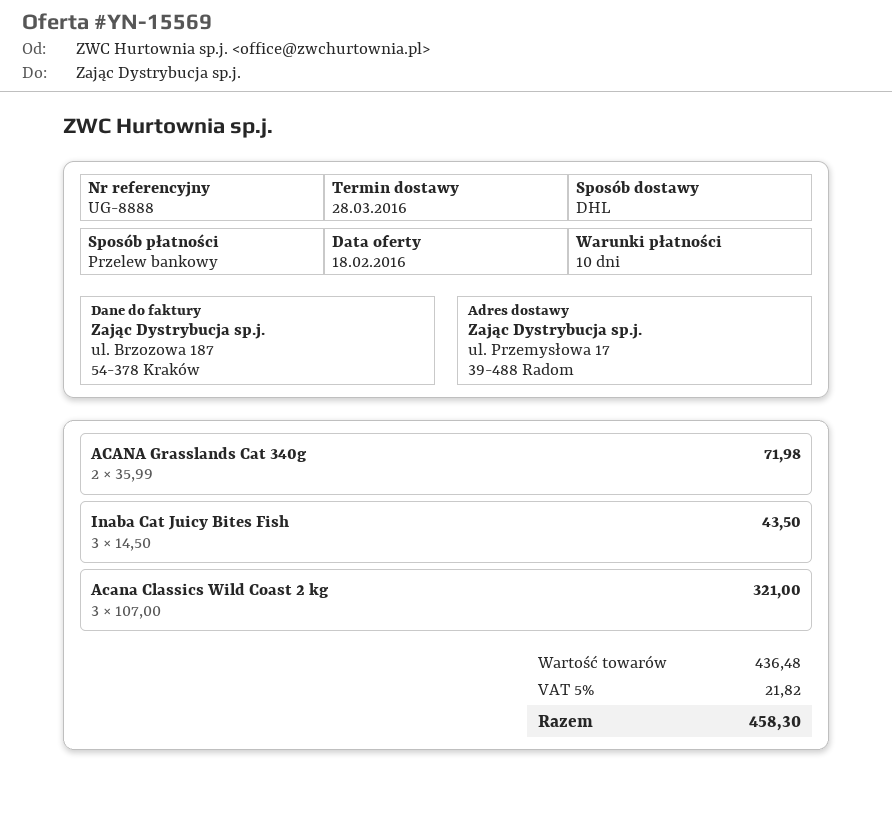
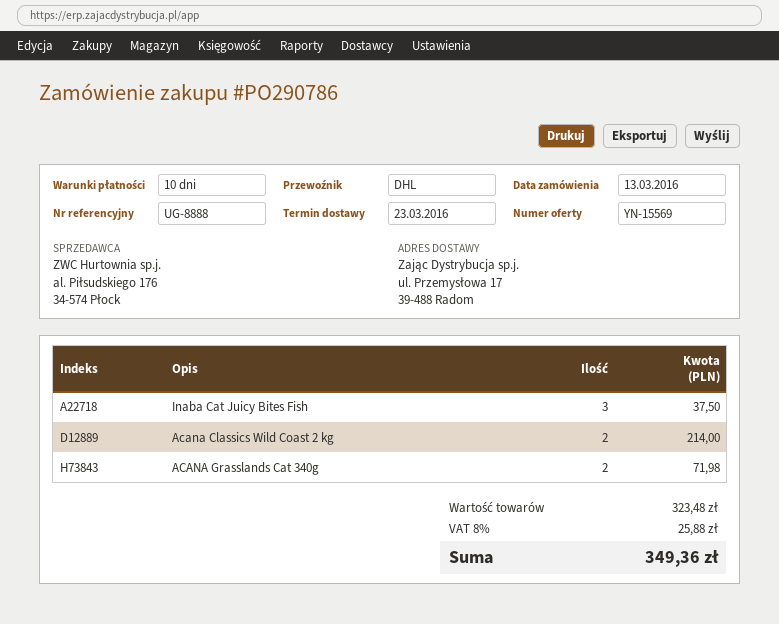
delivery date: 2016-03-28 -> 2016-03-23
Inaba Cat Juicy Bites Fish: 3 for 43.50 -> 3 for 37.50
Acana Classics Wild Coast 2 kg: 3 for 321.00 -> 2 for 214.00
subtotal: 436.48 -> 323.48
tax: 5% = 21.82 -> 8% = 25.88
total: 458.30 -> 349.36

